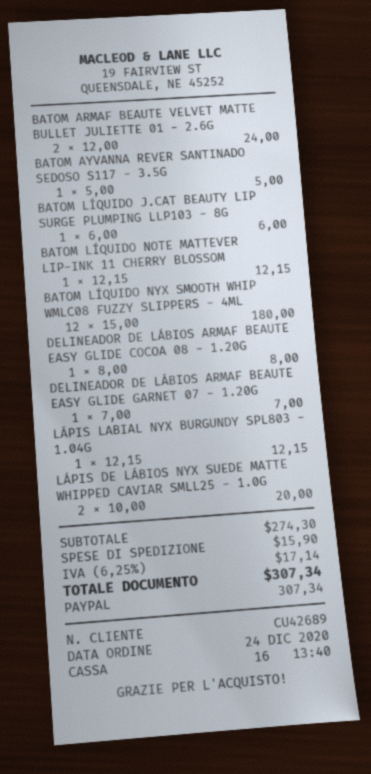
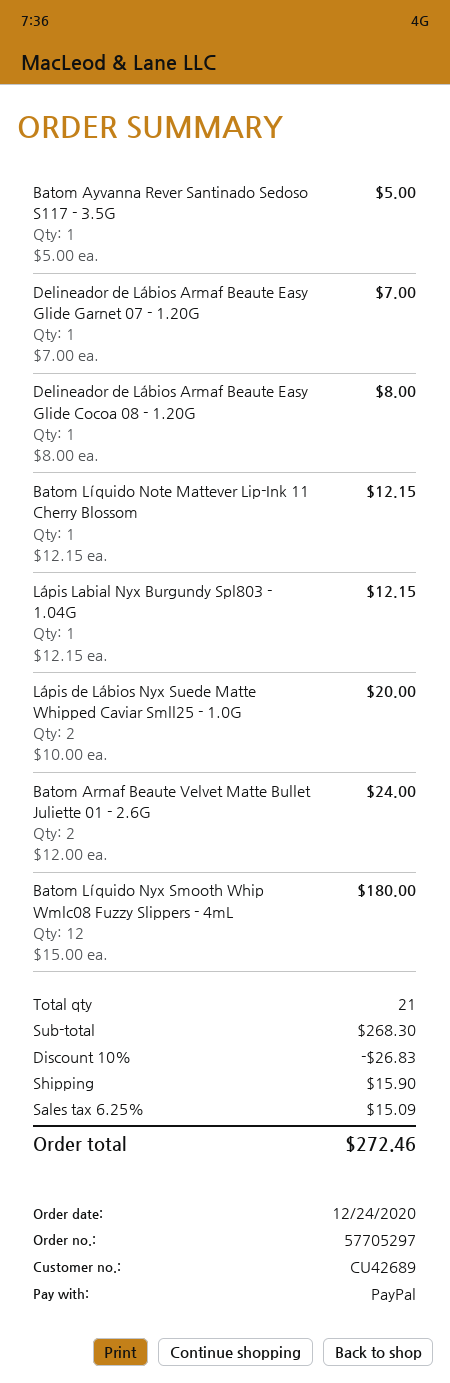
BATOM LÍQUIDO J.CAT BEAUTY LIP SURGE PLUMPING LLP103 - 8G: 1 x 6.00 = 6.00 -> none
subtotal: 274.30 -> 268.30
discount: none -> 10% = 26.83
tax: 6.25% = 17.14 -> 6.25% = 15.09
total: 307.34 -> 272.46

